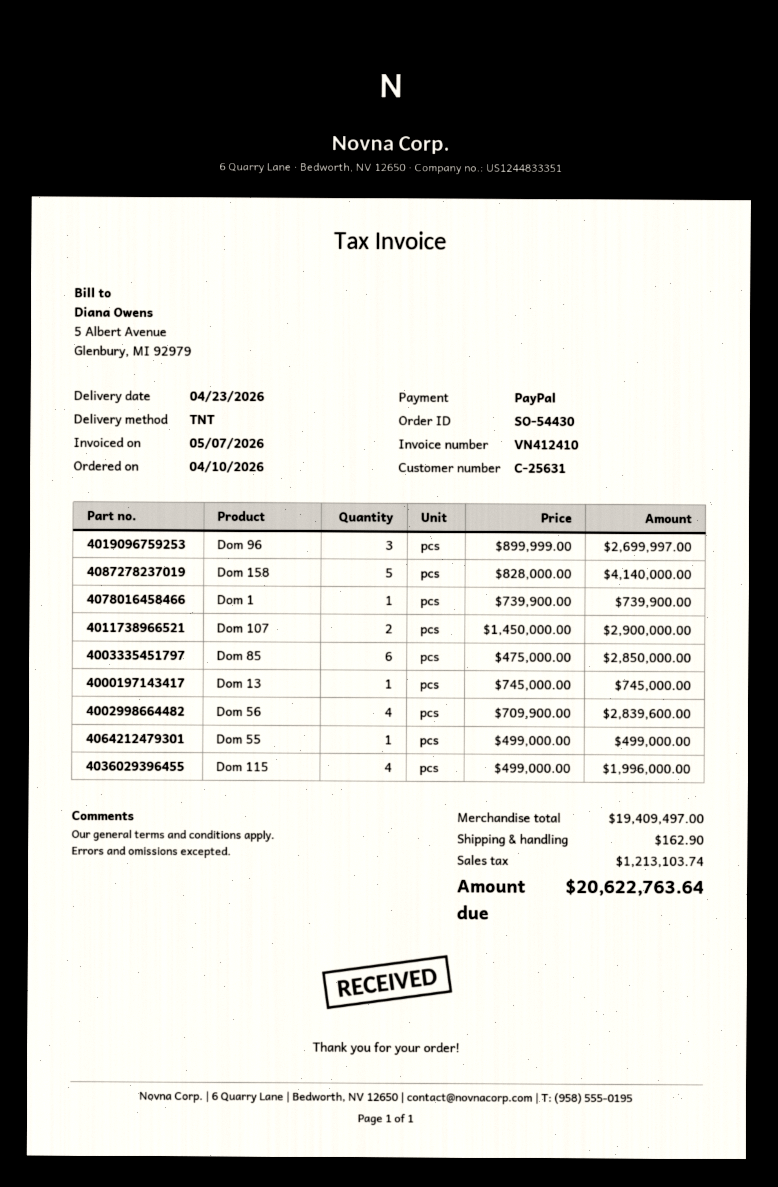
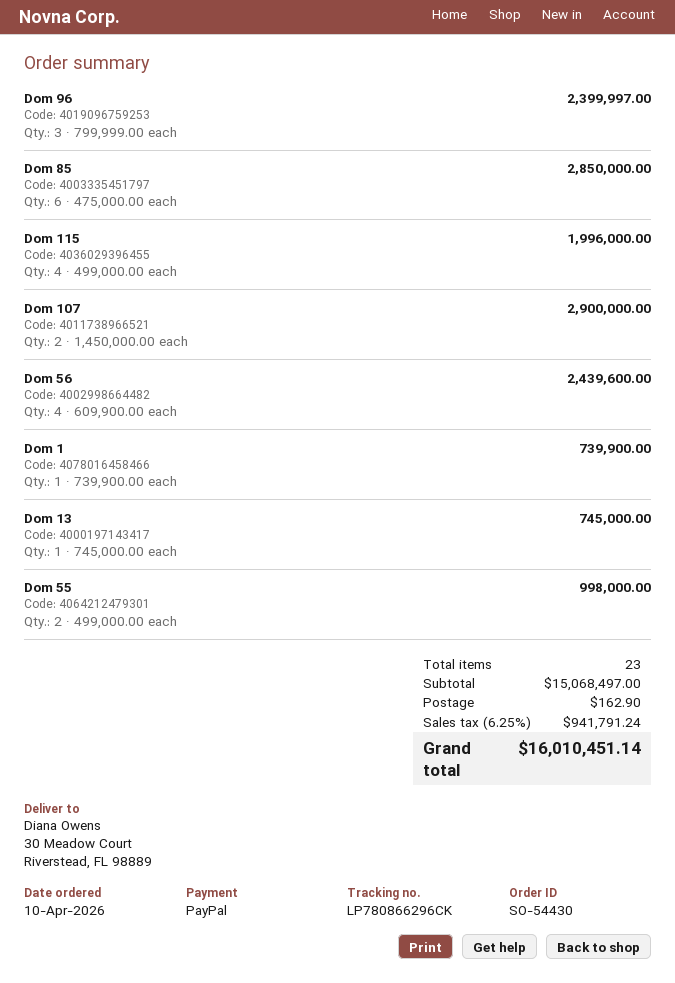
Dom 96: 3 x 899999.00 = 2699997.00 -> 3 x 799999.00 = 2399997.00
Dom 158: 5 x 828000.00 = 4140000.00 -> none
Dom 56: 4 x 709900.00 = 2839600.00 -> 4 x 609900.00 = 2439600.00
Dom 55: 1 x 499000.00 = 499000.00 -> 2 x 499000.00 = 998000.00
subtotal: 19409497.00 -> 15068497.00
tax: 1213103.74 -> 941791.24
total: 20622763.64 -> 16010451.14

